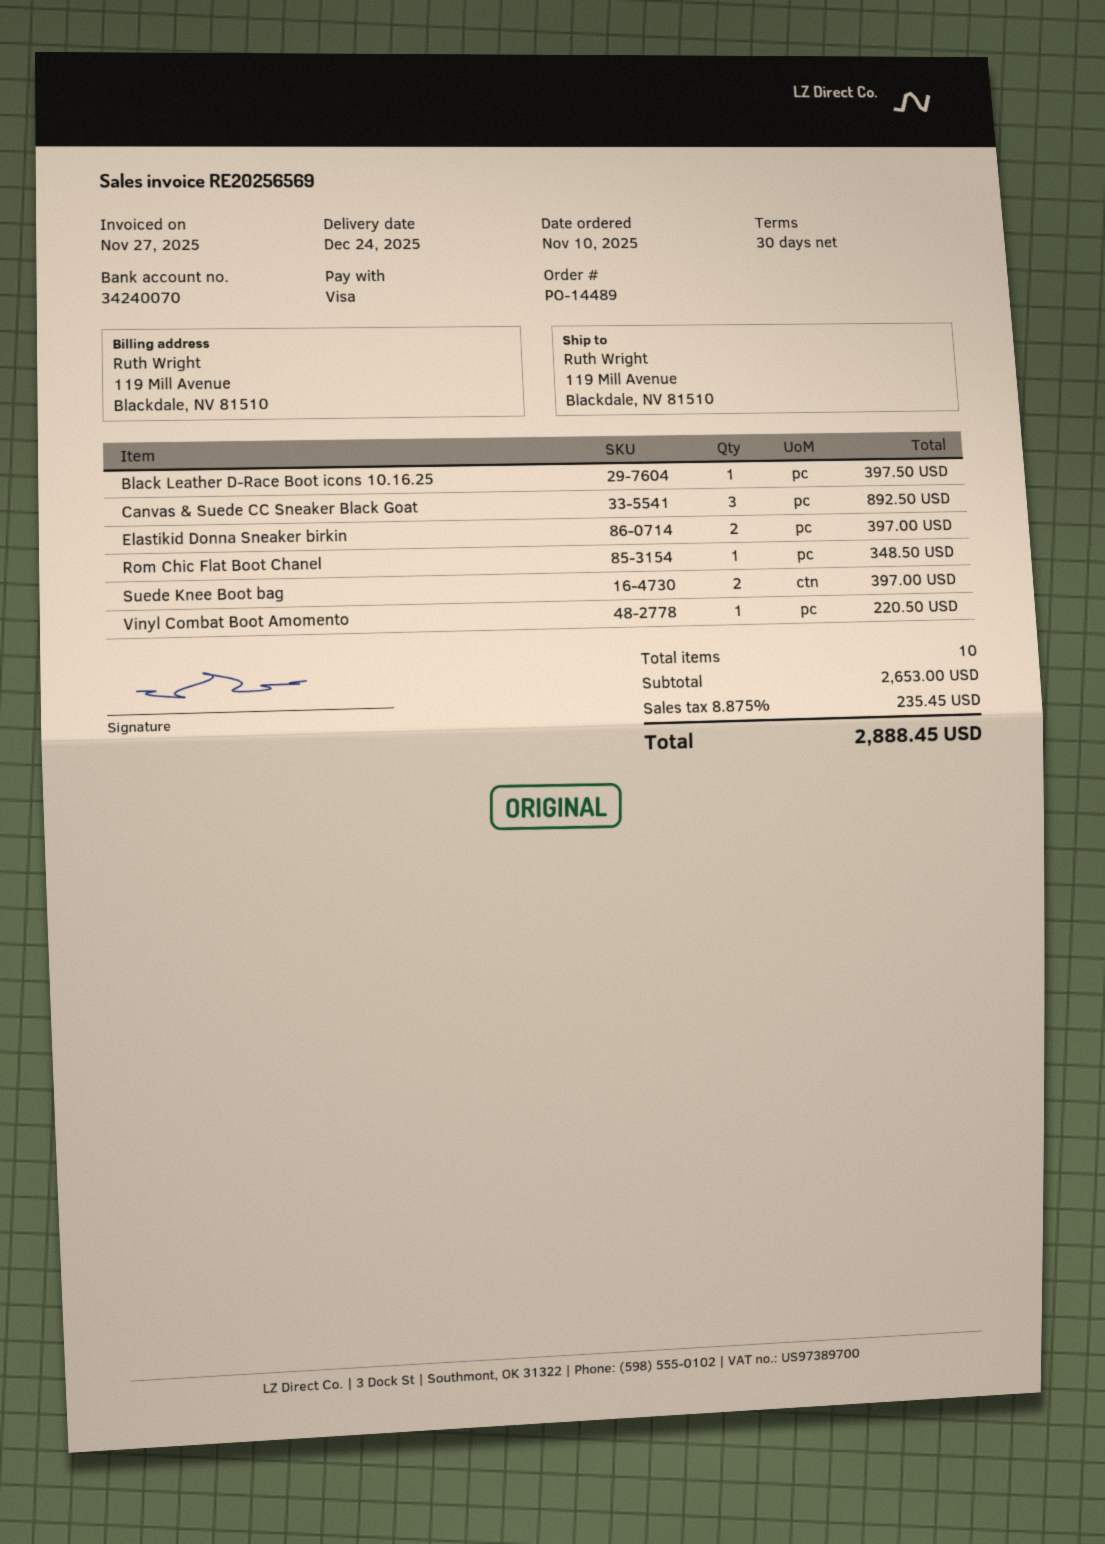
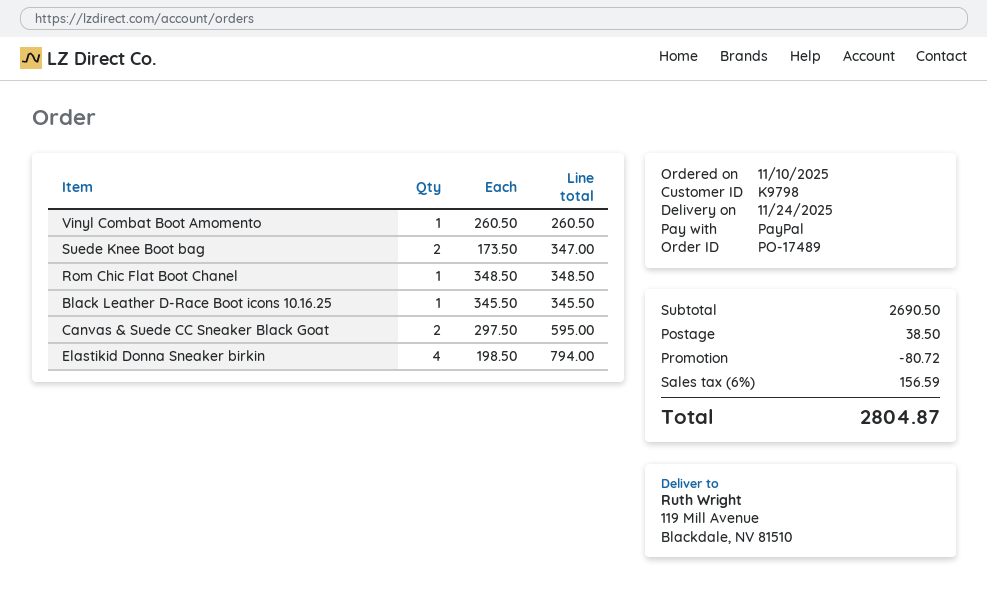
order number: PO-14489 -> PO-17489
delivery date: 2025-12-24 -> 2025-11-24
payment method: Visa -> PayPal
Black Leather D-Race Boot icons 10.16.25: 1 for 397.50 -> 1 for 345.50
Canvas & Suede CC Sneaker Black Goat: 3 for 892.50 -> 2 for 595.00
Elastikid Donna Sneaker birkin: 2 for 397.00 -> 4 for 794.00
Suede Knee Boot bag: 2 for 397.00 -> 2 for 347.00
Vinyl Combat Boot Amomento: 1 for 220.50 -> 1 for 260.50
subtotal: 2653.00 -> 2690.50
discount: none -> 80.72
shipping: none -> 38.50
tax: 8.875% = 235.45 -> 6% = 156.59
total: 2888.45 -> 2804.87

